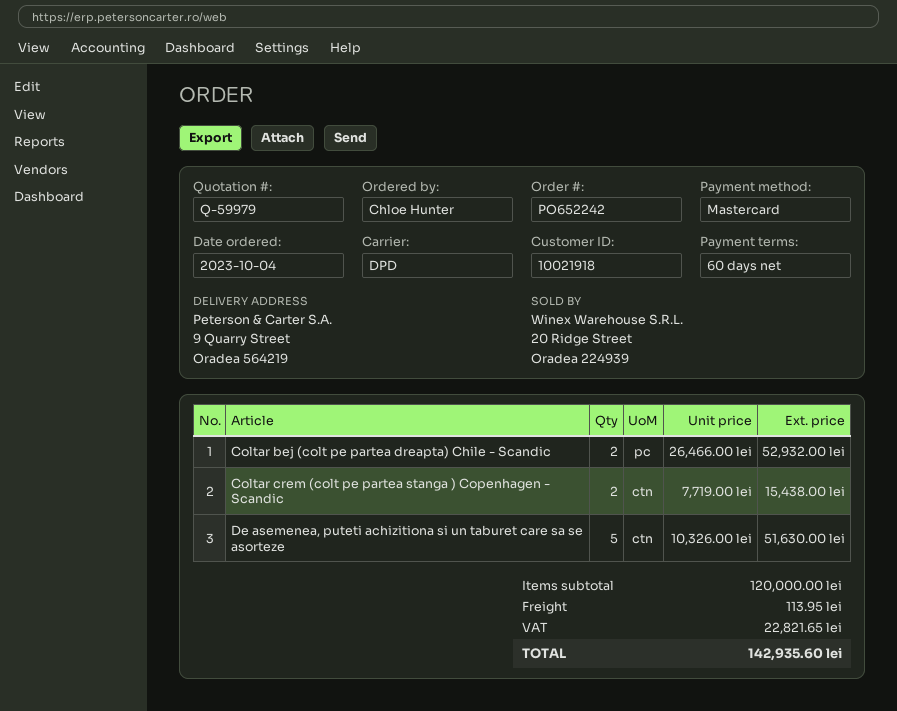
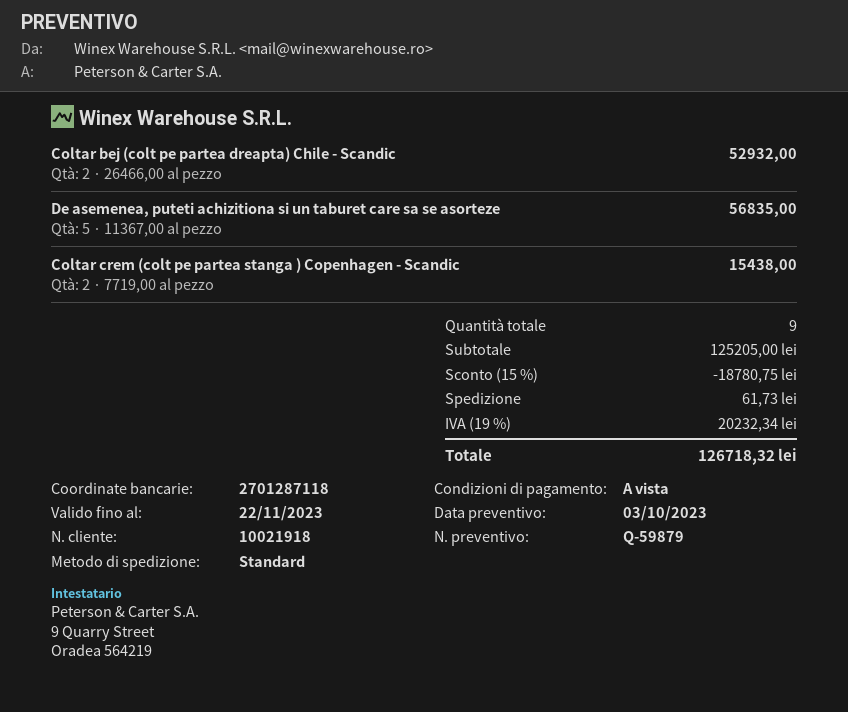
quote number: Q-59979 -> Q-59879
payment terms: 60 days -> on receipt
shipping method: DPD -> standard
De asemenea, puteti achizitiona si un taburet care sa se asorteze: 5 x 10326.00 = 51630.00 -> 5 x 11367.00 = 56835.00
subtotal: 120000.00 -> 125205.00
discount: none -> 15% = 18780.75
shipping: 113.95 -> 61.73
tax: 22821.65 -> 20232.34
total: 142935.60 -> 126718.32

